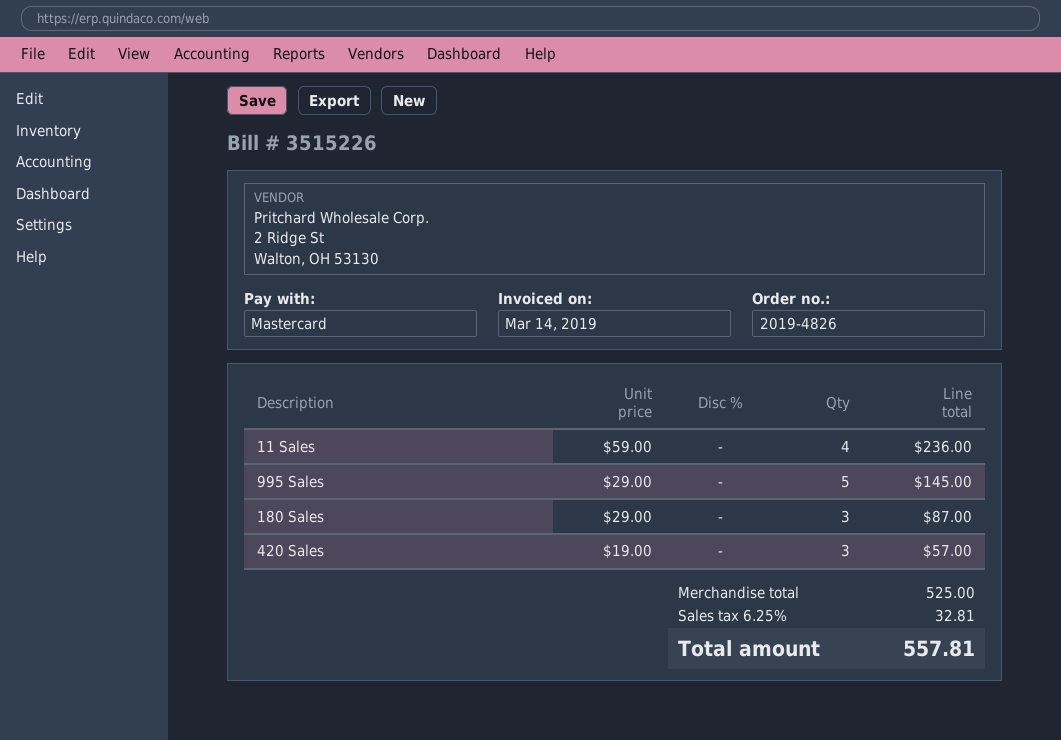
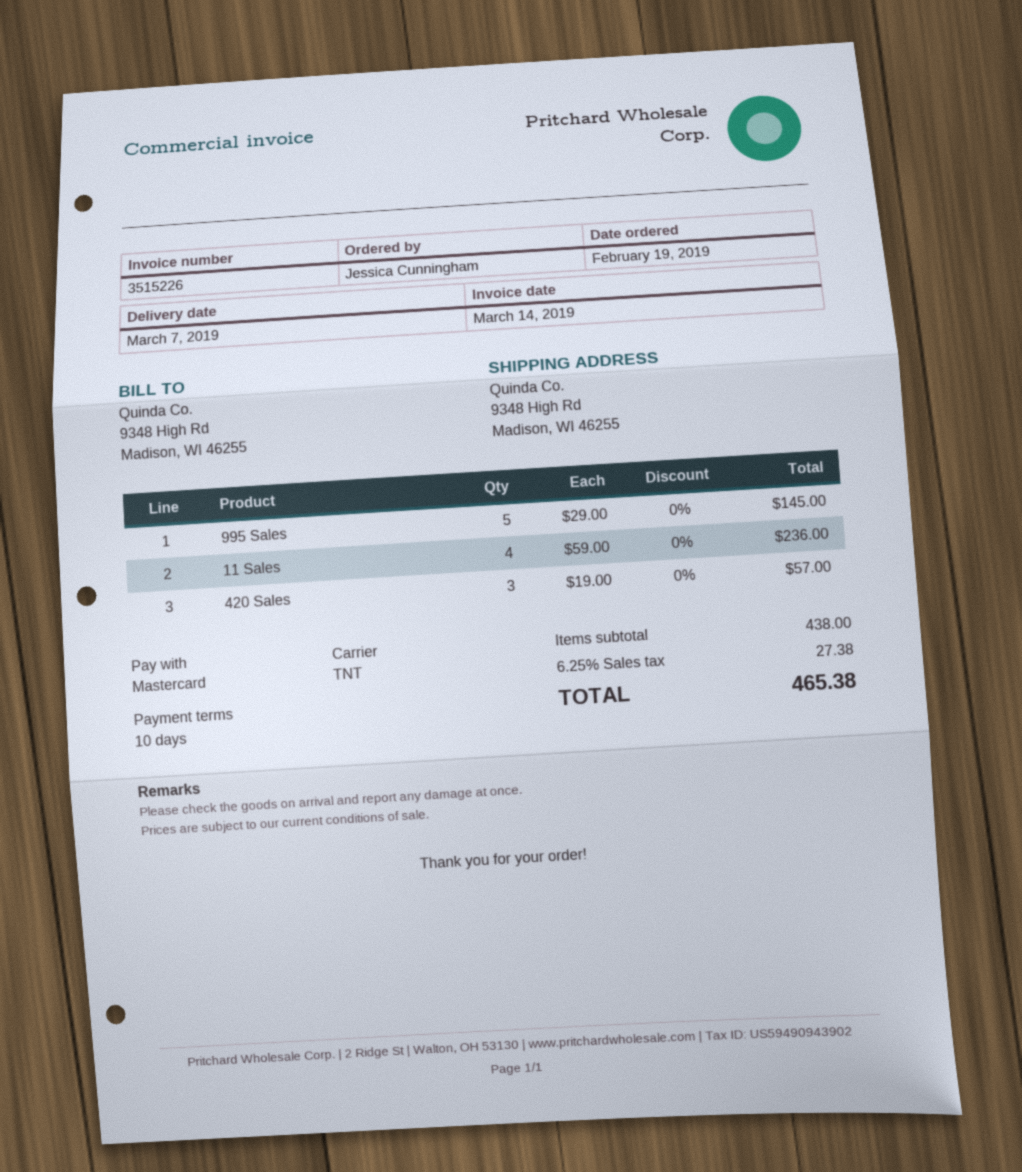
180 Sales: 3 x 29.00 = 87.00 -> none
subtotal: 525.00 -> 438.00
tax: 6.25% = 32.81 -> 6.25% = 27.38
total: 557.81 -> 465.38

